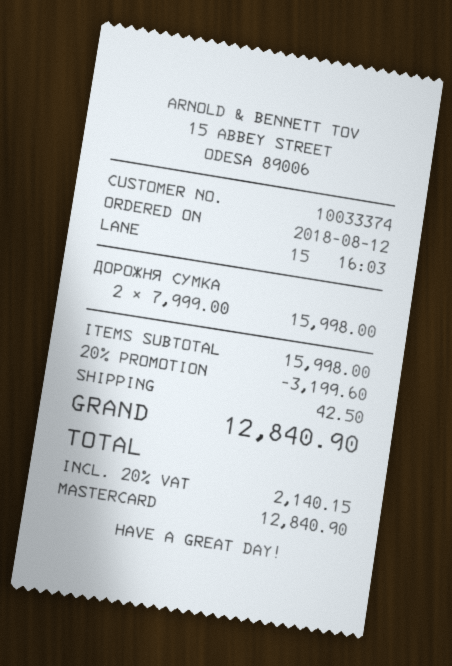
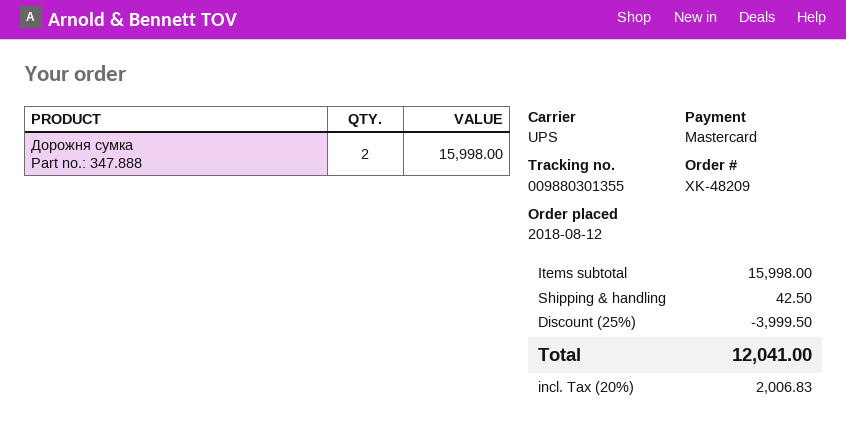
discount: 20% = 3199.60 -> 25% = 3999.50
tax: 20% = 2140.15 -> 20% = 2006.83
total: 12840.90 -> 12041.00

